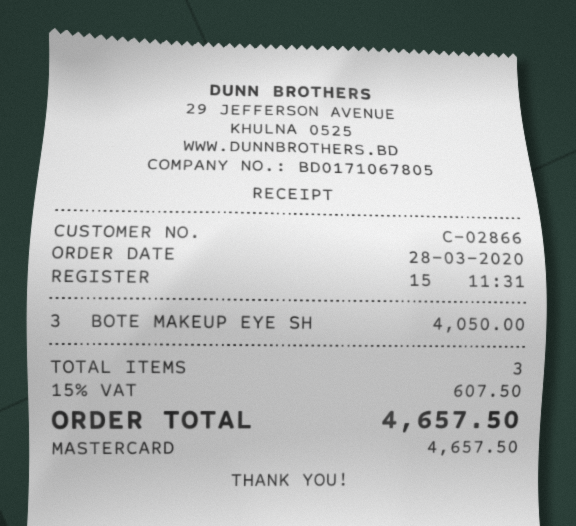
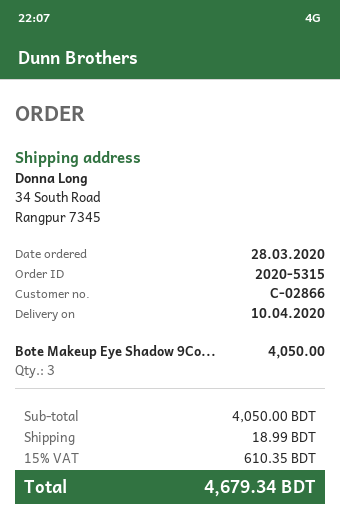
shipping: none -> 18.99
tax: 15% = 607.50 -> 15% = 610.35
total: 4657.50 -> 4679.34

